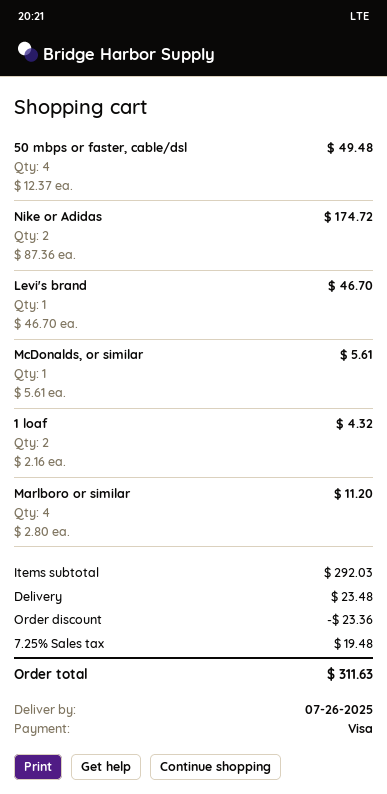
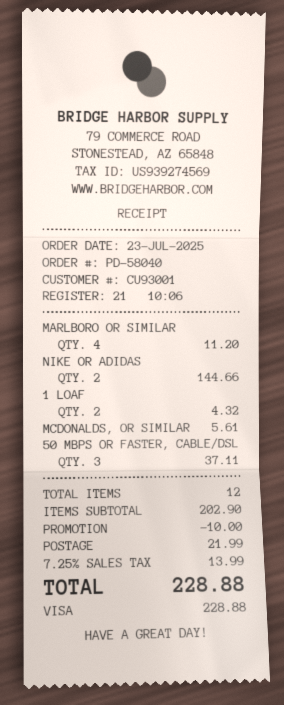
50 mbps or faster, cable/dsl: 4 for 49.48 -> 3 for 37.11
Nike or Adidas: 2 for 174.72 -> 2 for 144.66
Levi's brand: 1 for 46.70 -> none
subtotal: 292.03 -> 202.90
discount: 23.36 -> 10.00
shipping: 23.48 -> 21.99
tax: 7.25% = 19.48 -> 7.25% = 13.99
total: 311.63 -> 228.88

